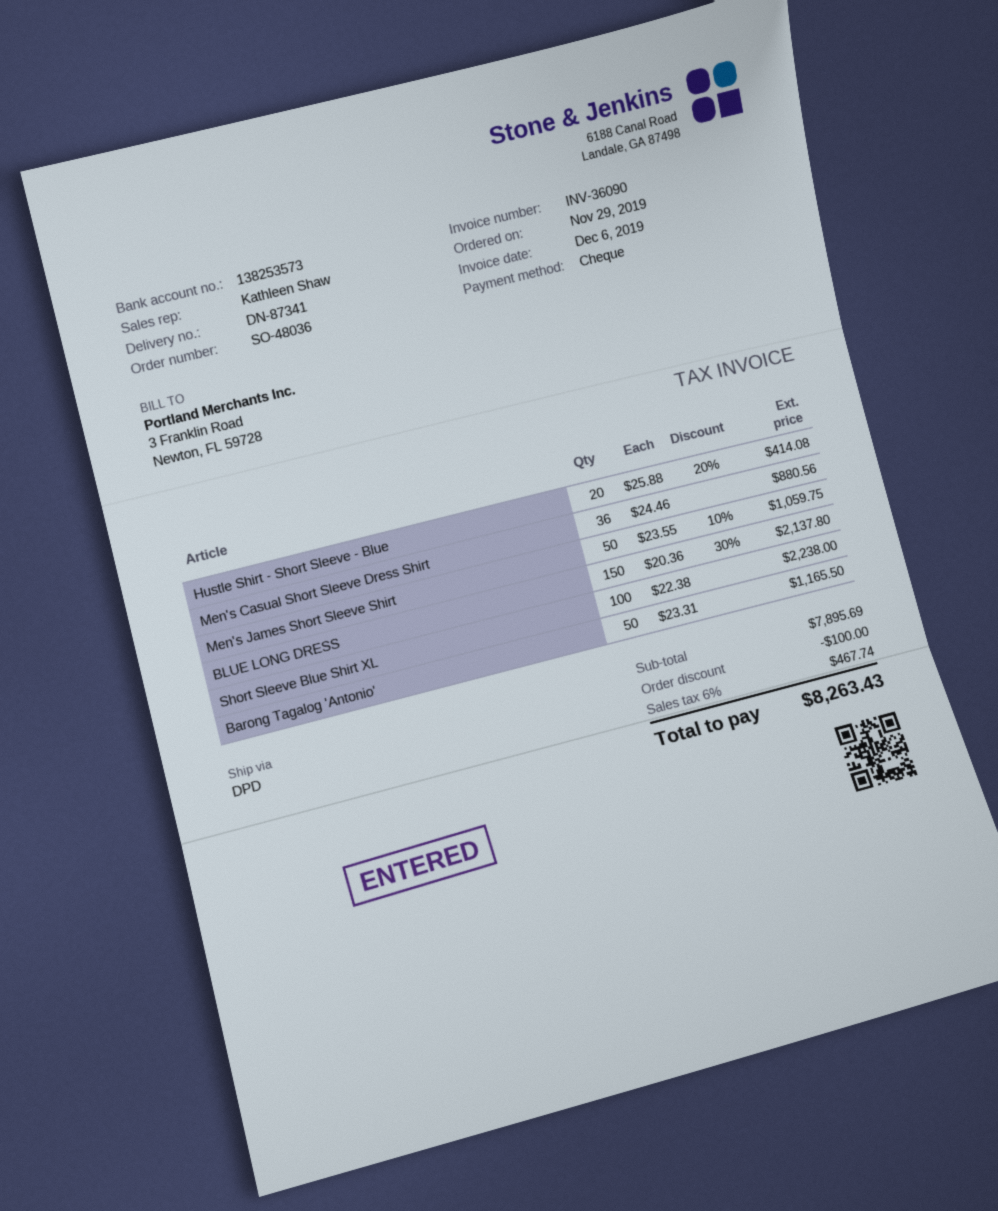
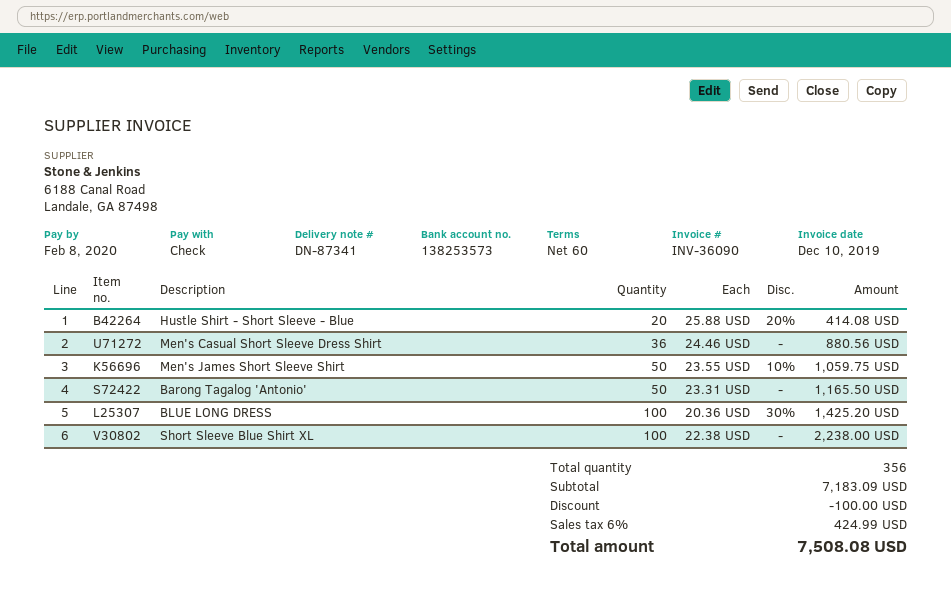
invoice date: 2019-12-06 -> 2019-12-10
BLUE LONG DRESS: 150 x 20.36 - 30% = 2137.80 -> 100 x 20.36 - 30% = 1425.20
subtotal: 7895.69 -> 7183.09
tax: 6% = 467.74 -> 6% = 424.99
total: 8263.43 -> 7508.08

